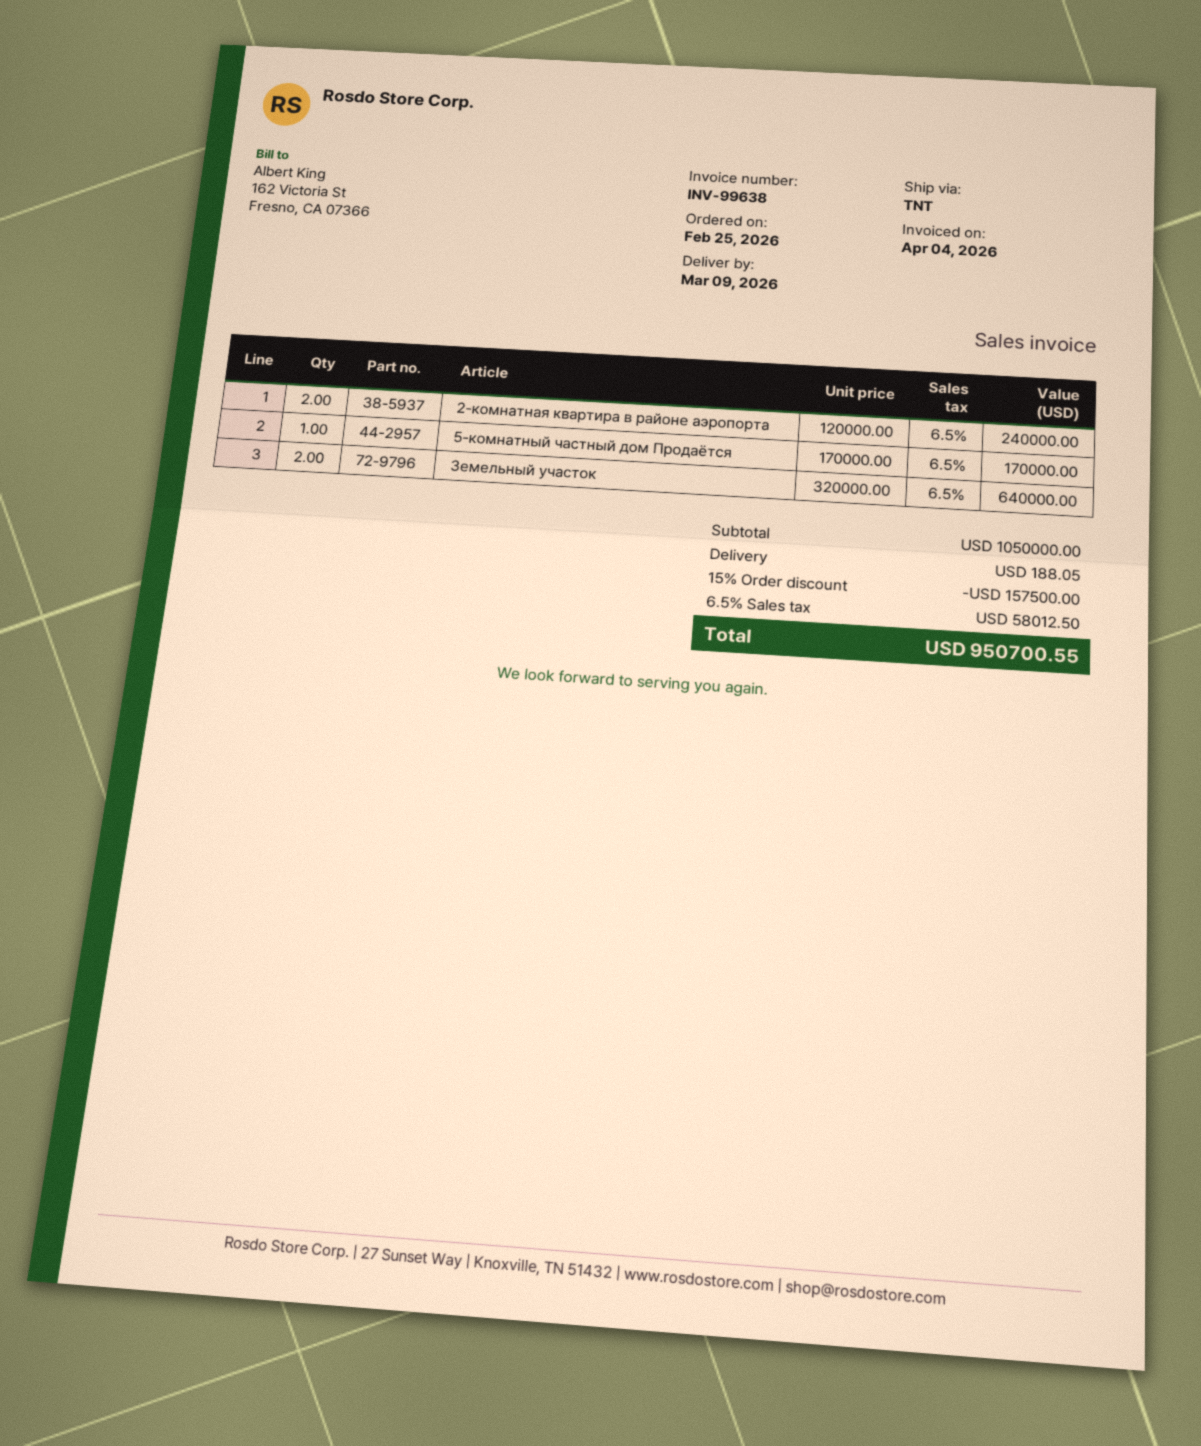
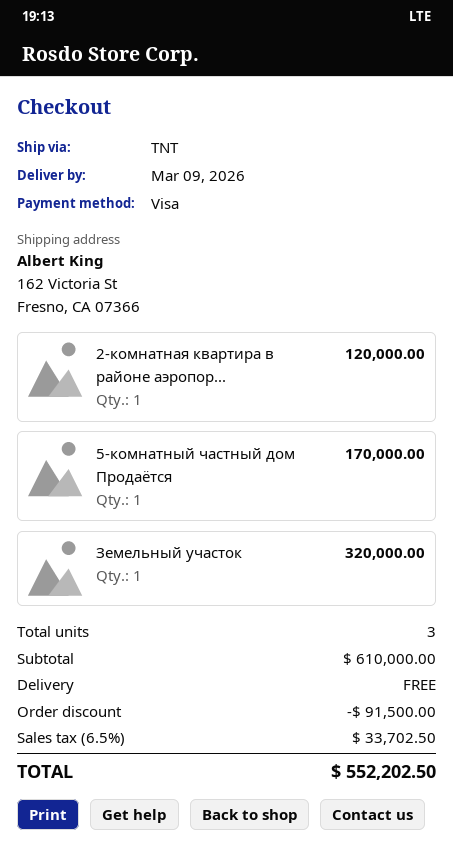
2-комнатная квартира в районе аэропорта: 2 for 240000.00 -> 1 for 120000.00
Земельный участок: 2 for 640000.00 -> 1 for 320000.00
subtotal: 1050000.00 -> 610000.00
discount: 157500.00 -> 91500.00
shipping: 188.05 -> 0.00
tax: 6.5% = 58012.50 -> 6.5% = 33702.50
total: 950700.55 -> 552202.50

